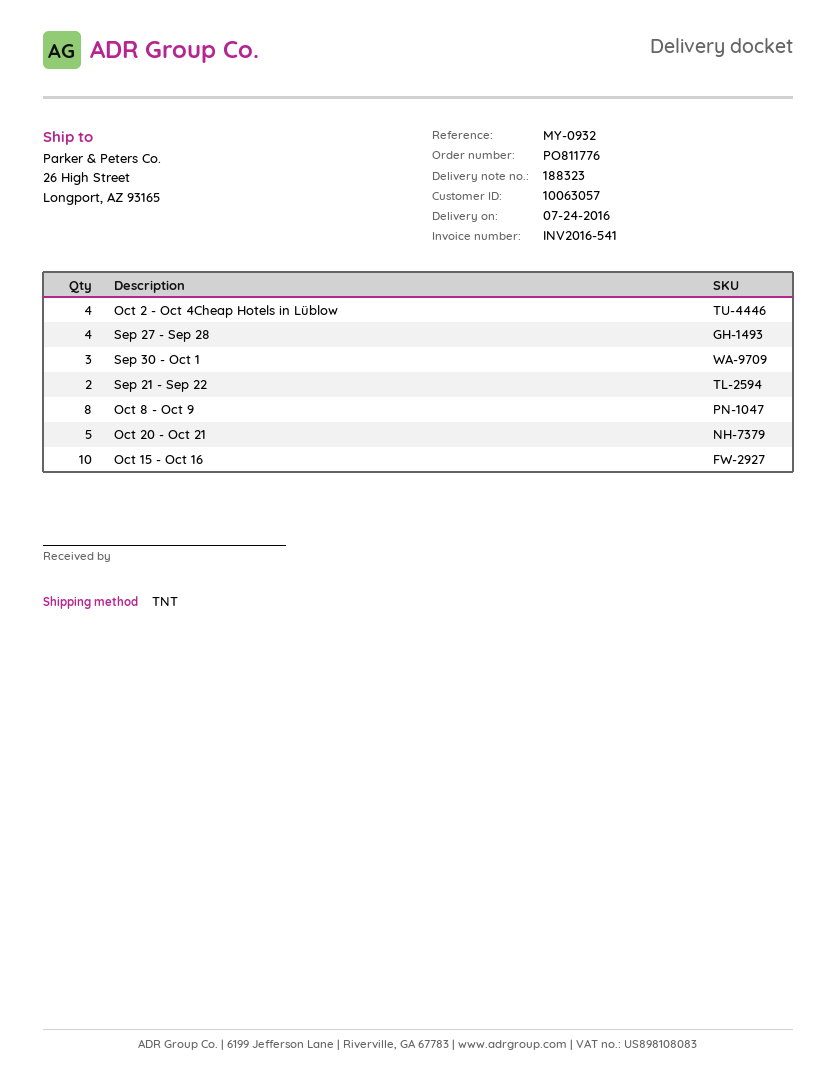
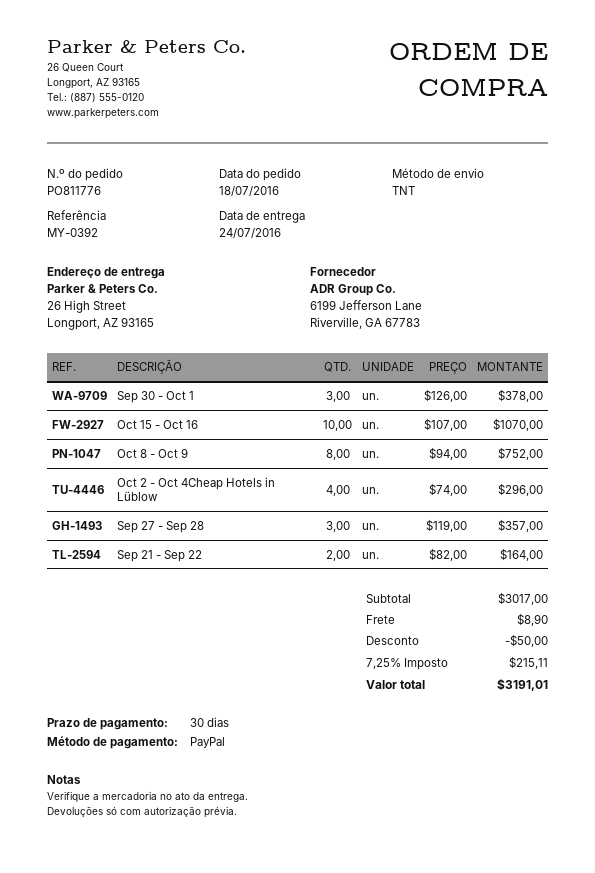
reference: MY-0932 -> MY-0392
Sep 27 - Sep 28: 4 -> 3
Oct 20 - Oct 21: 5 -> none

